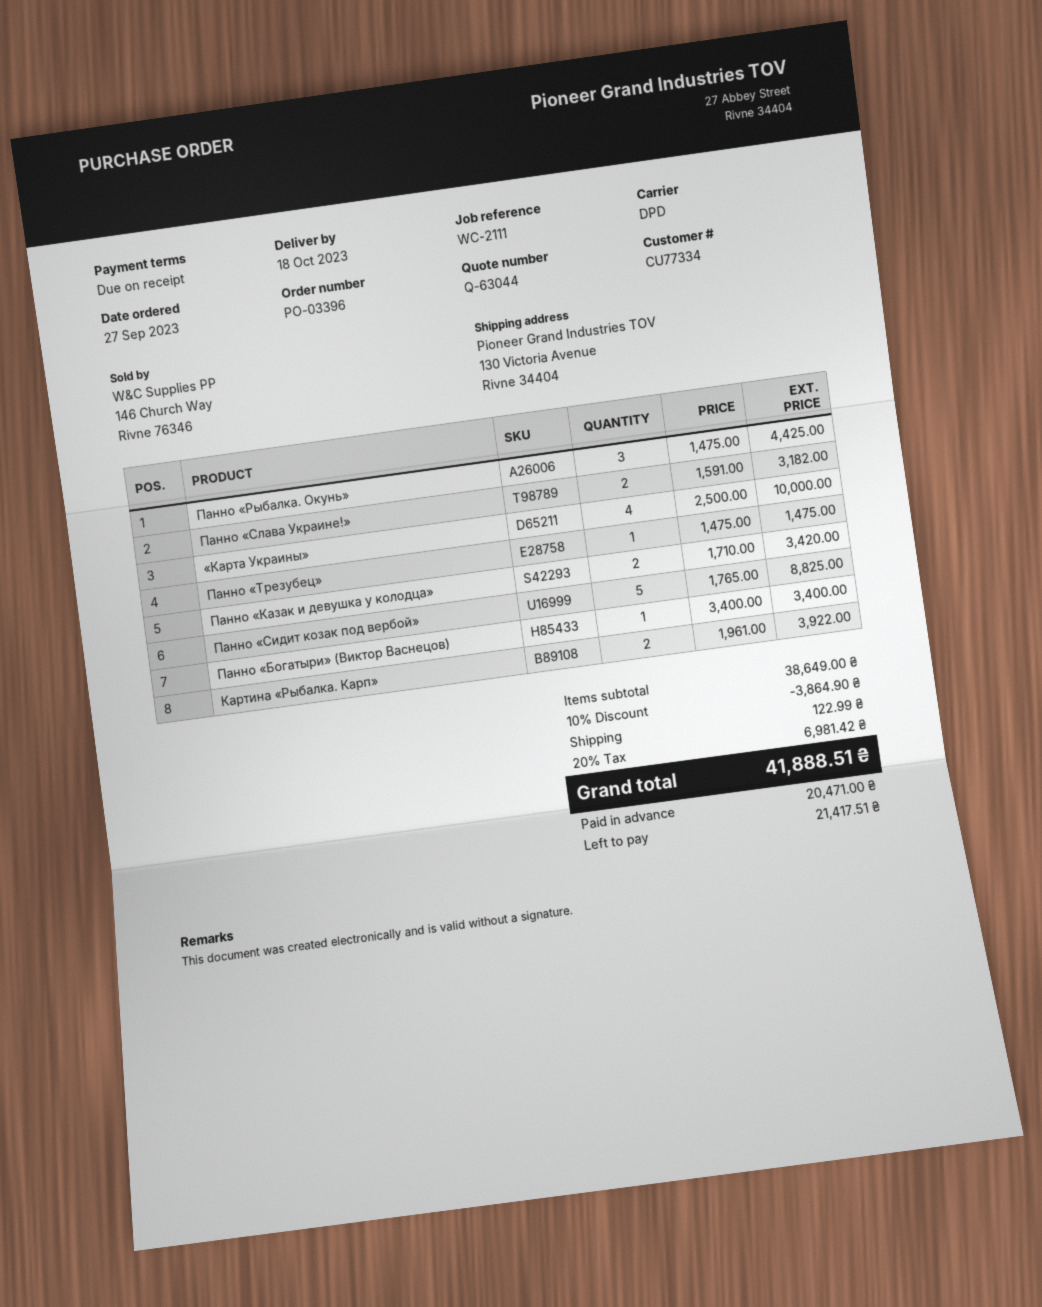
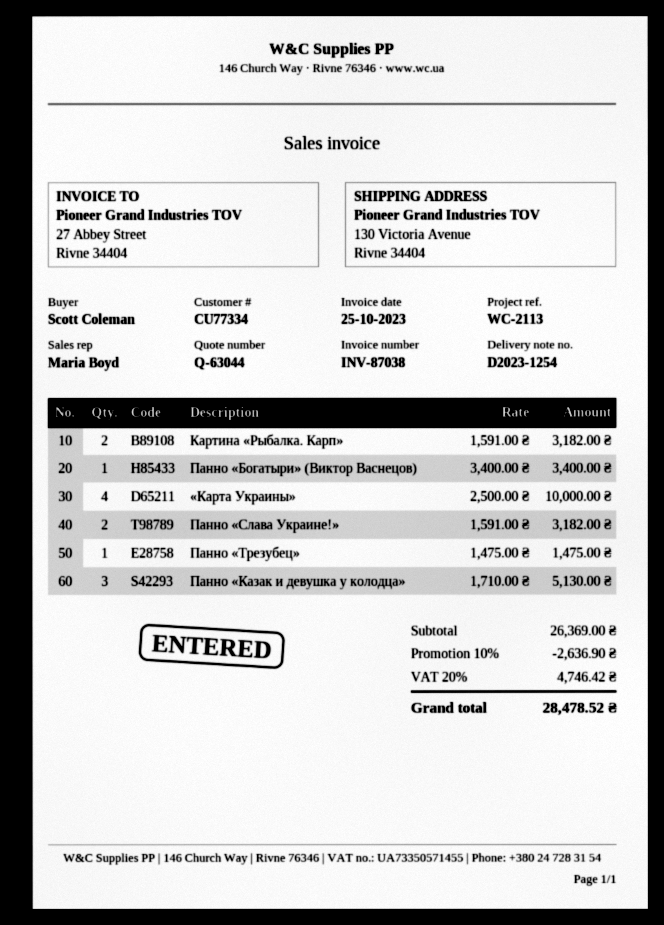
reference: WC-2111 -> WC-2113
Панно «Рыбалка. Окунь»: 3 x 1475.00 = 4425.00 -> none
Панно «Казак и девушка у колодца»: 2 x 1710.00 = 3420.00 -> 3 x 1710.00 = 5130.00
Панно «Сидит козак под вербой»: 5 x 1765.00 = 8825.00 -> none
Картина «Рыбалка. Карп»: 2 x 1961.00 = 3922.00 -> 2 x 1591.00 = 3182.00
subtotal: 38649.00 -> 26369.00
discount: 10% = 3864.90 -> 10% = 2636.90
shipping: 122.99 -> none
tax: 20% = 6981.42 -> 20% = 4746.42
total: 41888.51 -> 28478.52

